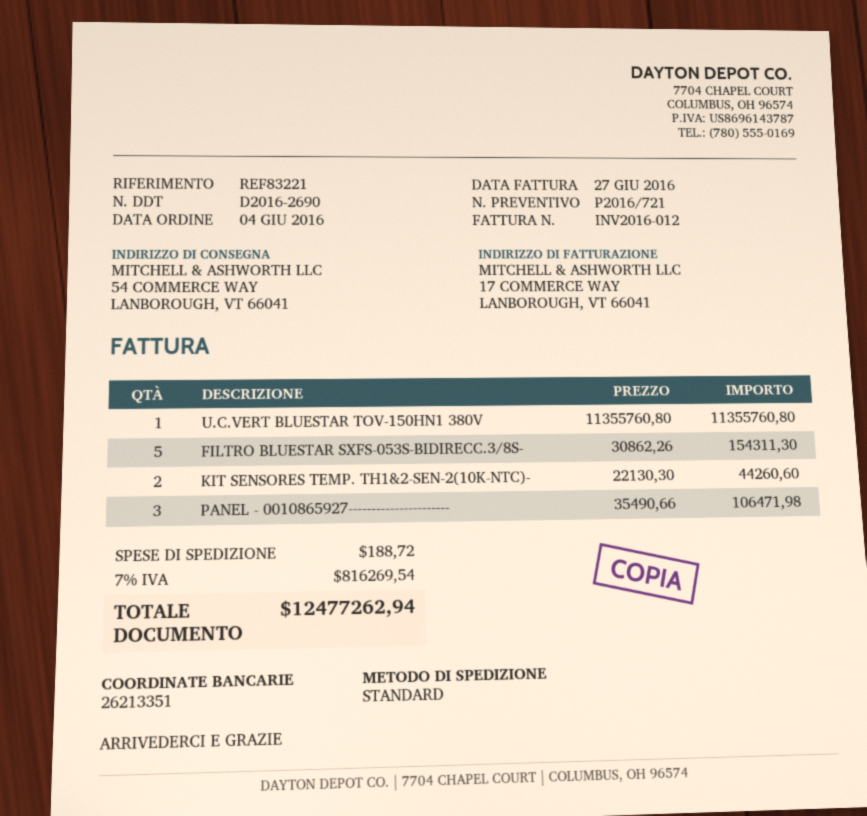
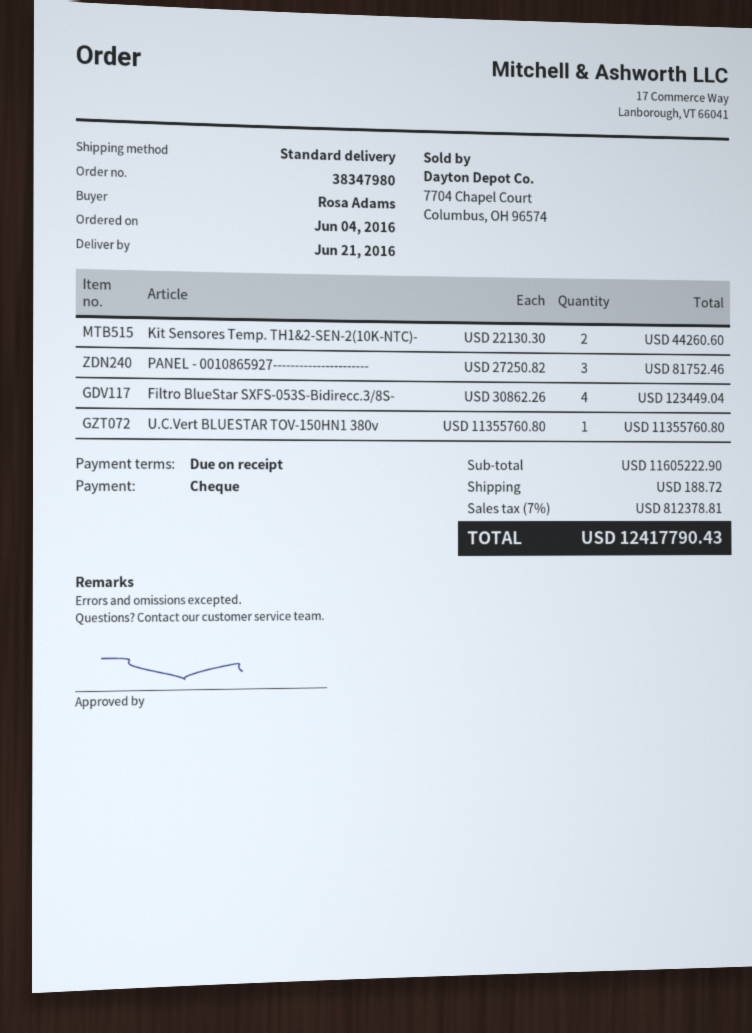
FILTRO BLUESTAR SXFS-053S-BIDIRECC.3/8S-: 5 x 30862.26 = 154311.30 -> 4 x 30862.26 = 123449.04
PANEL - 0010865927----------------------: 3 x 35490.66 = 106471.98 -> 3 x 27250.82 = 81752.46
tax: 7% = 816269.54 -> 7% = 812378.81
total: 12477262.94 -> 12417790.43

